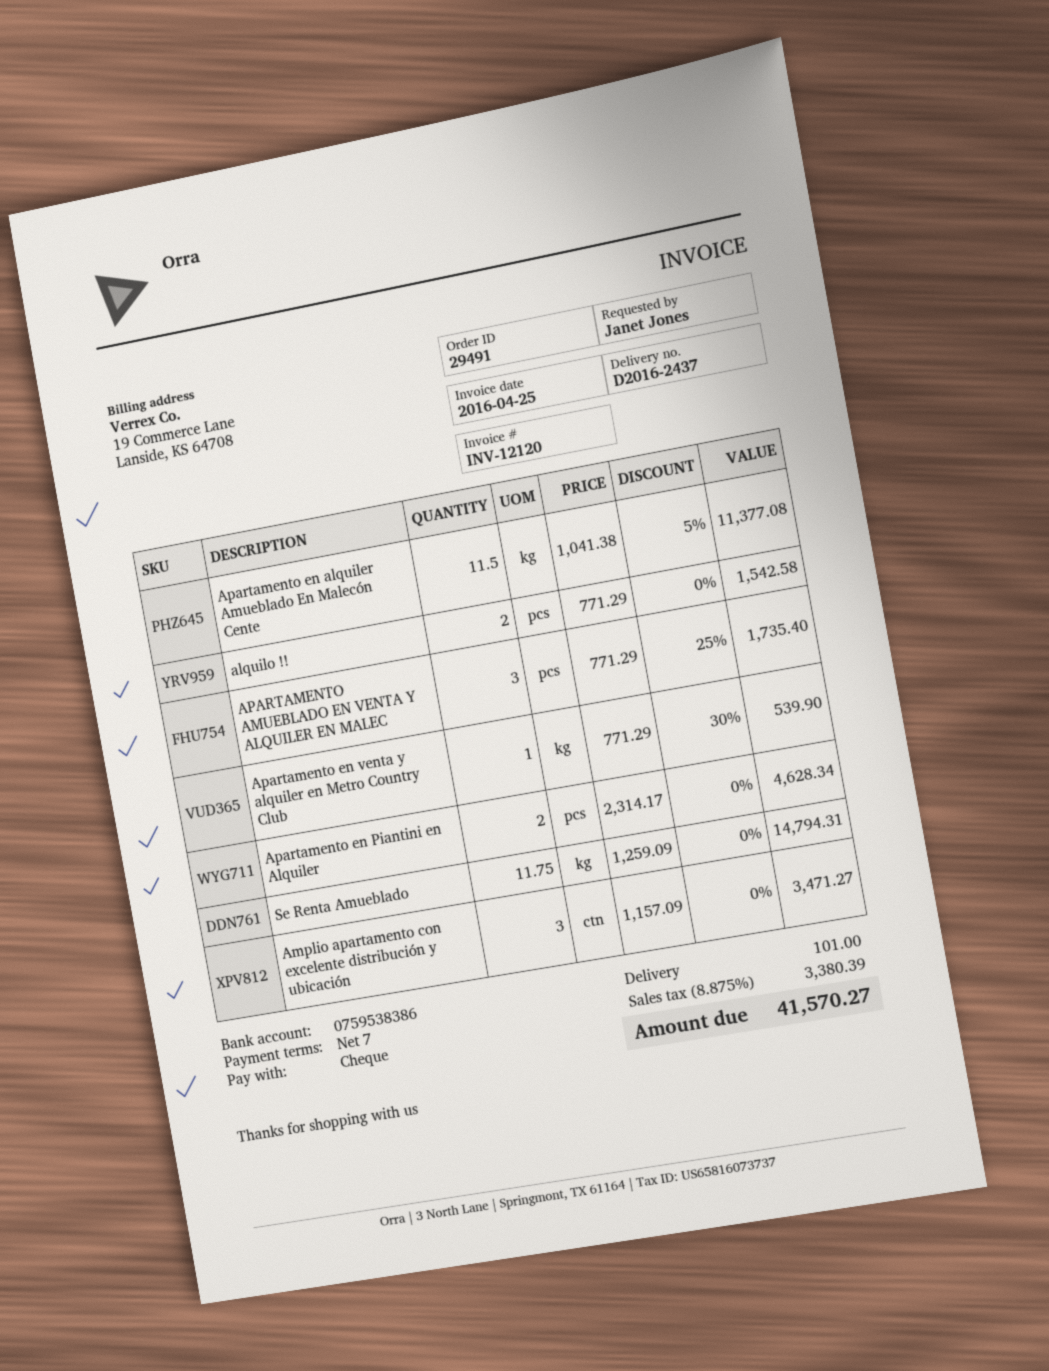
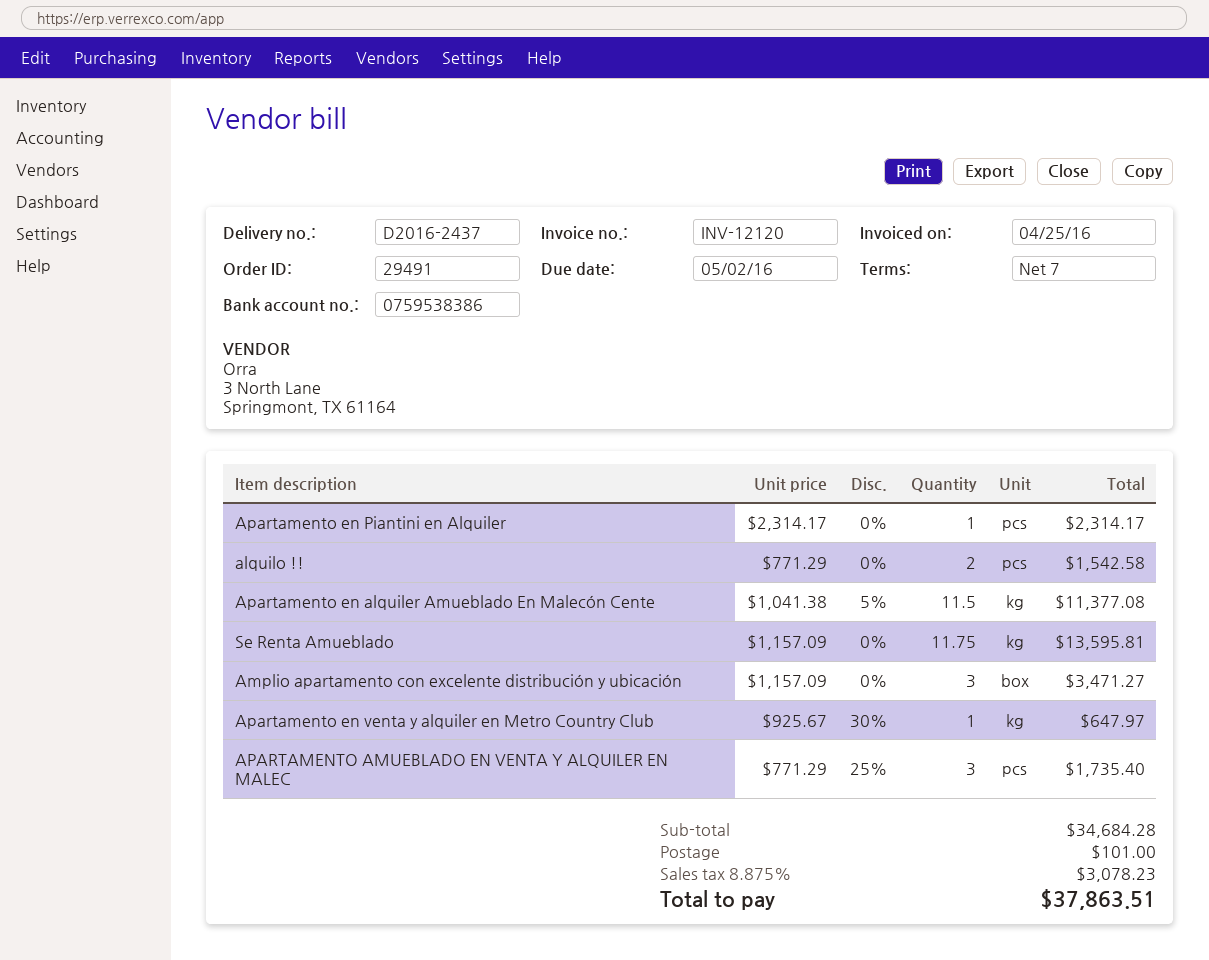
Apartamento en venta y alquiler en Metro Country Club: 1 x 771.29 - 30% = 539.90 -> 1 x 925.67 - 30% = 647.97
Apartamento en Piantini en Alquiler: 2 x 2314.17 = 4628.34 -> 1 x 2314.17 = 2314.17
Se Renta Amueblado: 11.75 x 1259.09 = 14794.31 -> 11.75 x 1157.09 = 13595.81
tax: 8.875% = 3380.39 -> 8.875% = 3078.23
total: 41570.27 -> 37863.51

